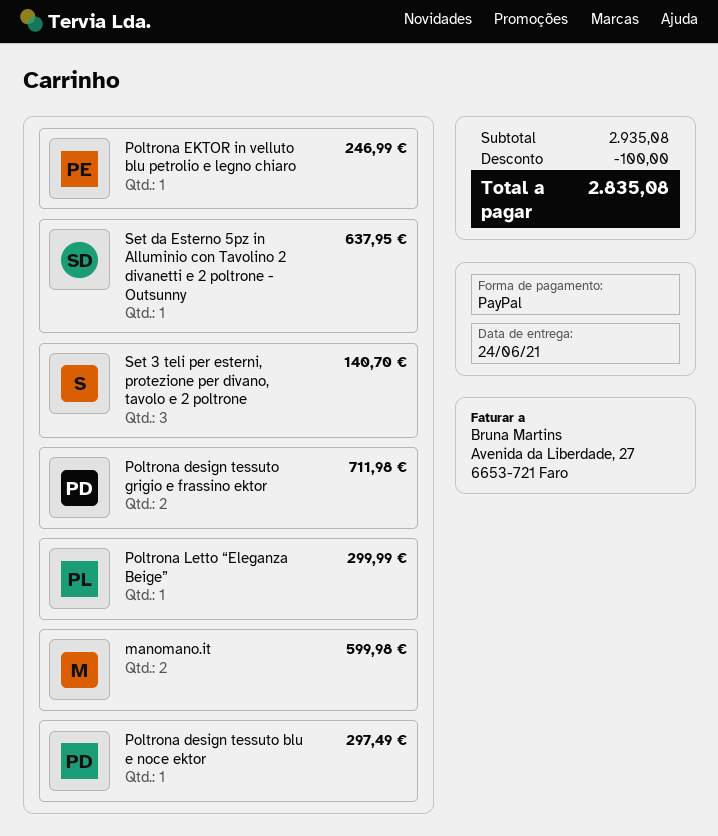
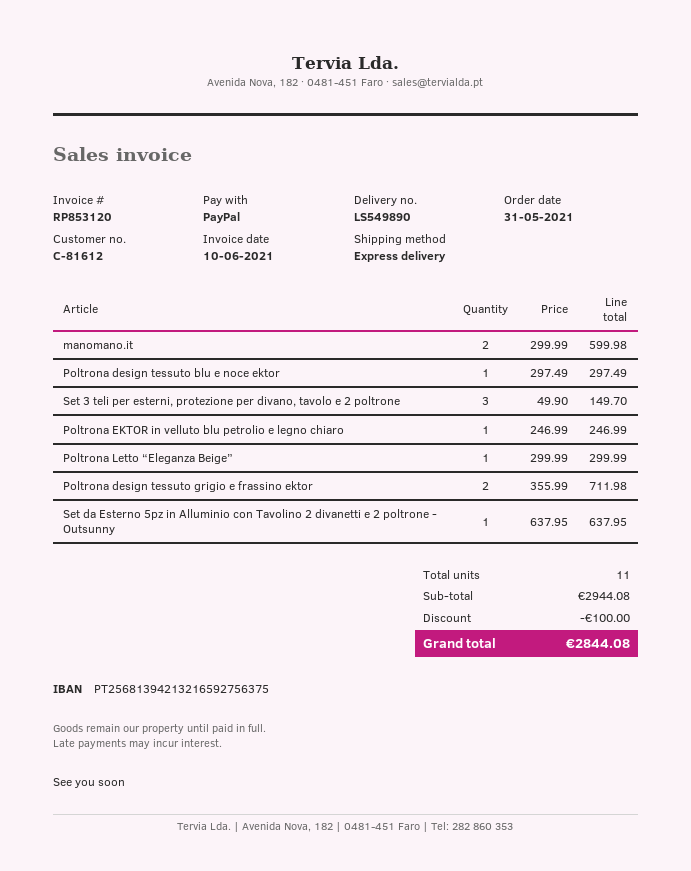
Set 3 teli per esterni, protezione per divano, tavolo e 2 poltrone: 3 for 140.70 -> 3 for 149.70
subtotal: 2935.08 -> 2944.08
total: 2835.08 -> 2844.08

